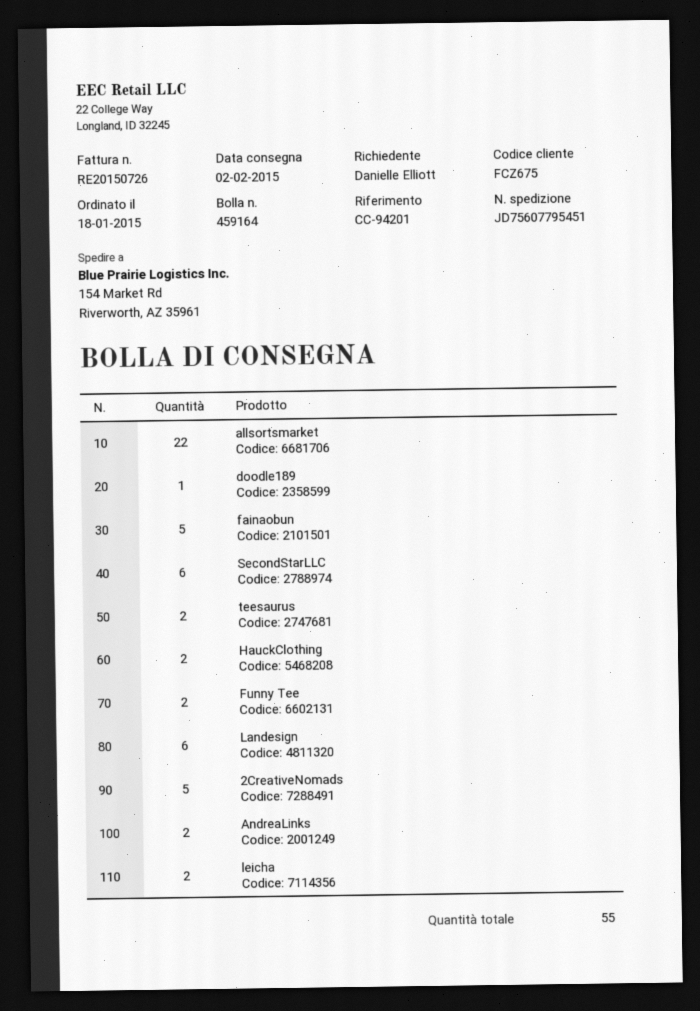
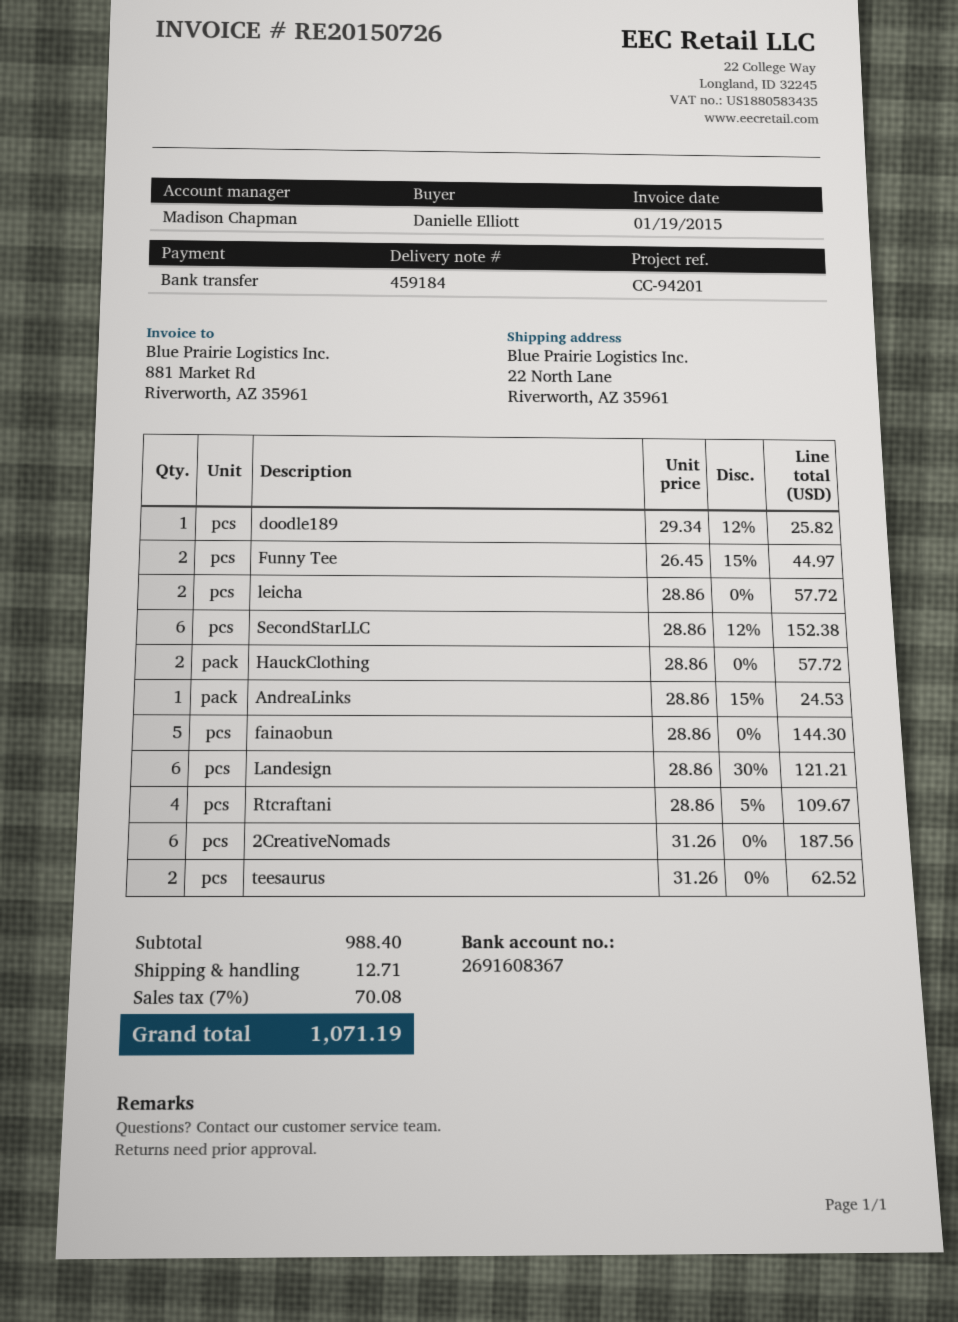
delivery note number: 459164 -> 459184
ship to: 154 Market Rd, Riverworth, AZ 35961 -> 22 North Lane, Riverworth, AZ 35961
allsortsmarket: 22 -> none
2CreativeNomads: 5 -> 6
AndreaLinks: 2 -> 1
Rtcraftani: none -> 4

